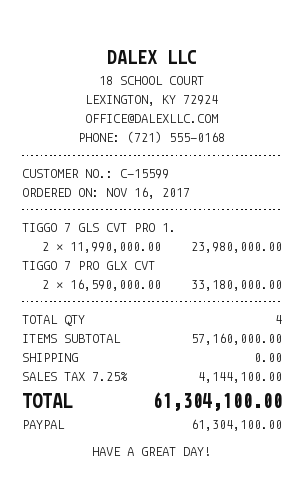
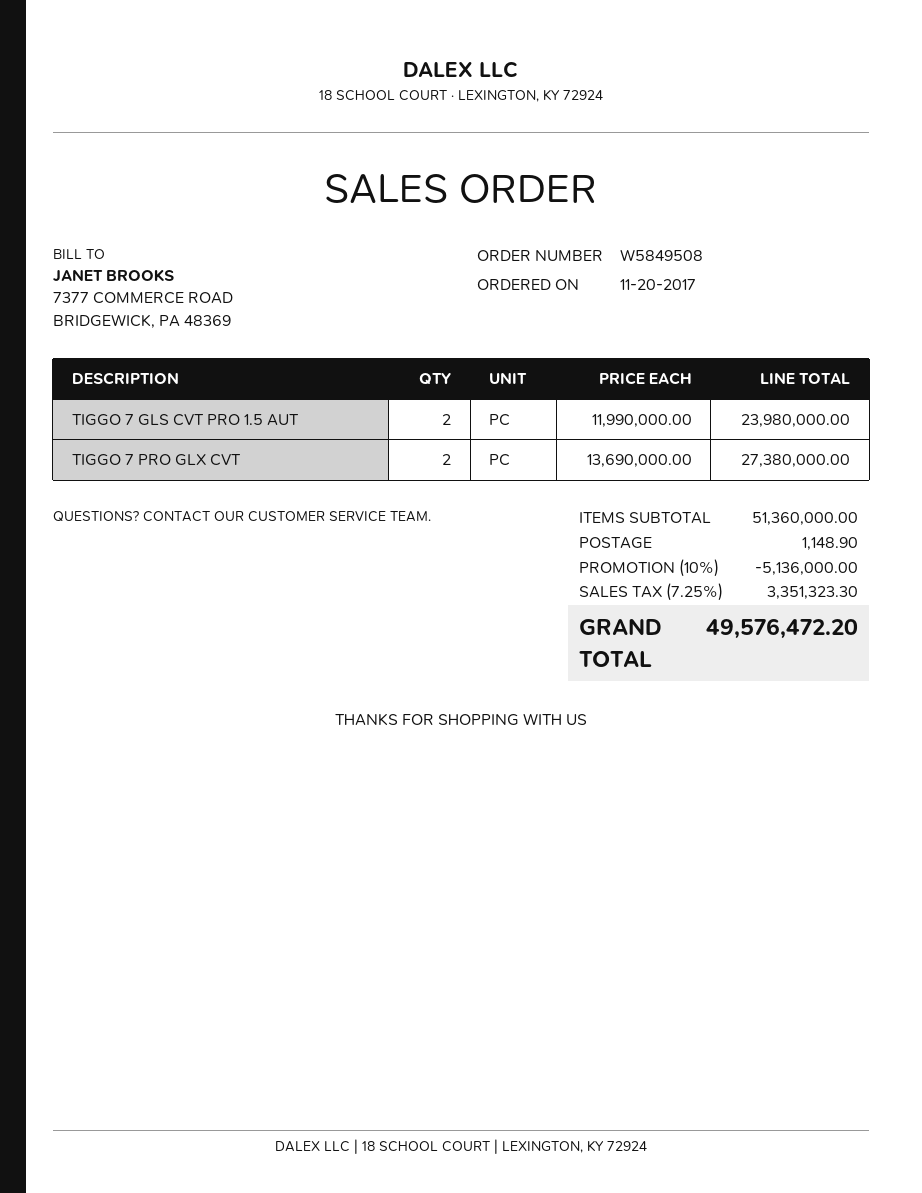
order date: 2017-11-16 -> 2017-11-20
TIGGO 7 PRO GLX CVT: 2 x 16590000.00 = 33180000.00 -> 2 x 13690000.00 = 27380000.00
subtotal: 57160000.00 -> 51360000.00
discount: none -> 10% = 5136000.00
shipping: 0.00 -> 1148.90
tax: 7.25% = 4144100.00 -> 7.25% = 3351323.30
total: 61304100.00 -> 49576472.20

